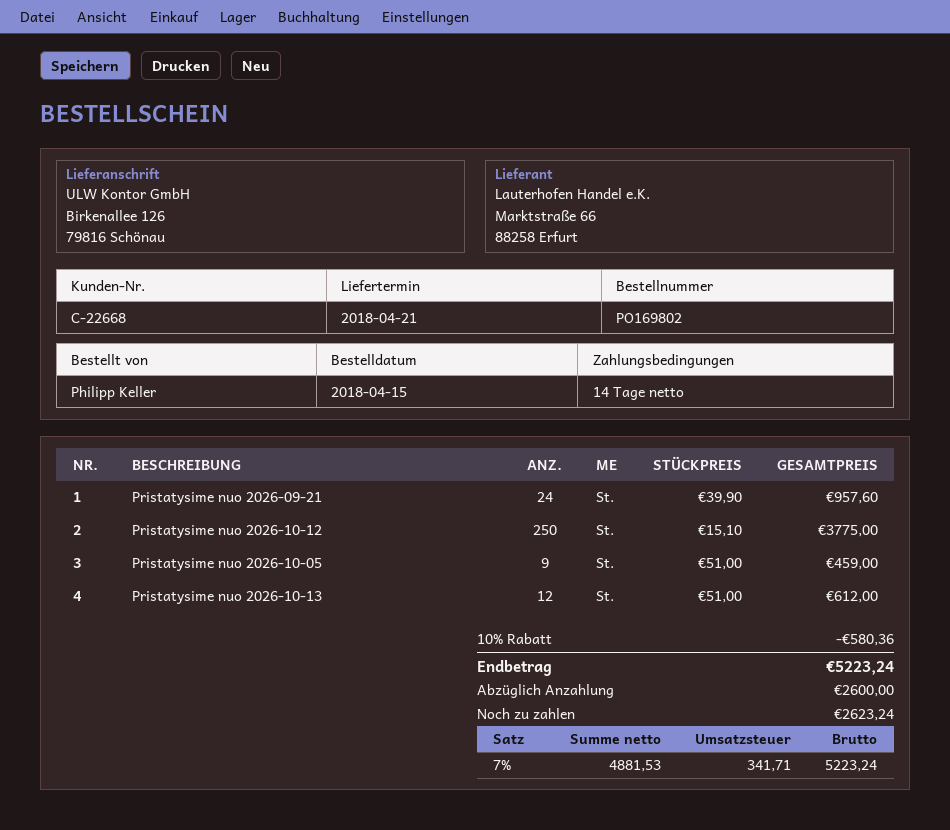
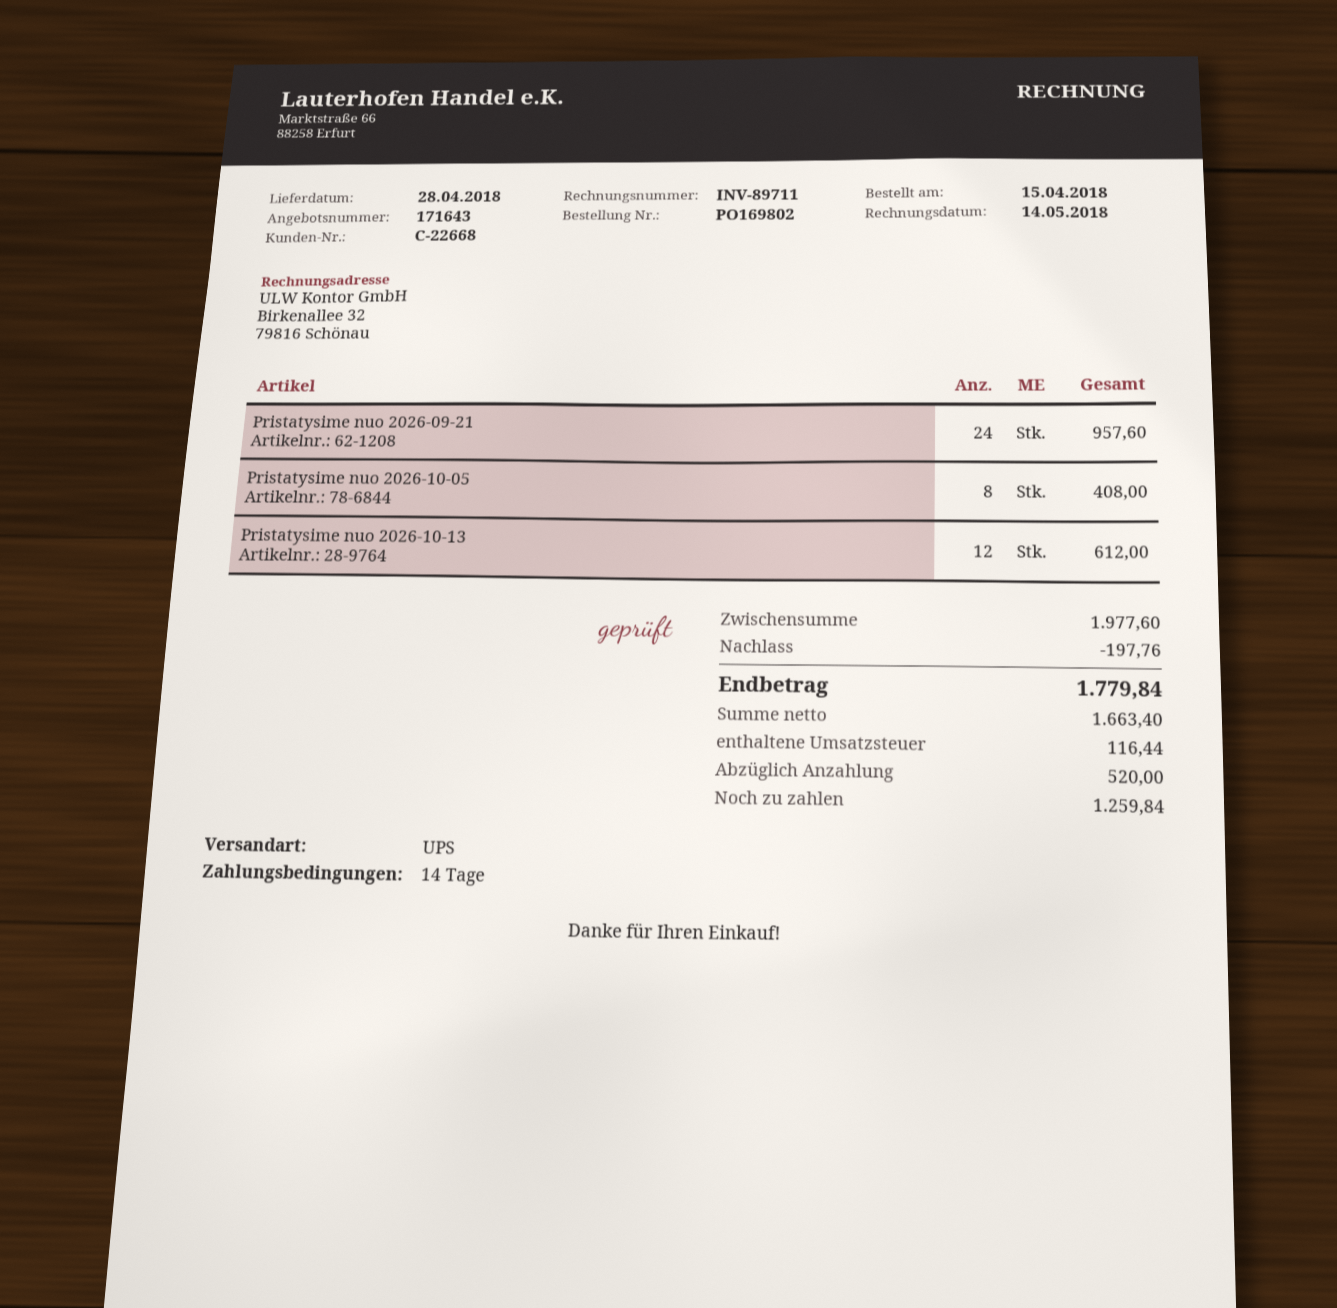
delivery date: 2018-04-21 -> 2018-04-28
Pristatysime nuo 2026‑10‑12: 250 for 3775.00 -> none
Pristatysime nuo 2026‑10‑05: 9 for 459.00 -> 8 for 408.00
discount: 580.36 -> 197.76
net: 4881.53 -> 1663.40
tax: 341.71 -> 116.44
total: 5223.24 -> 1779.84
deposit: 2600.00 -> 520.00
balance: 2623.24 -> 1259.84

